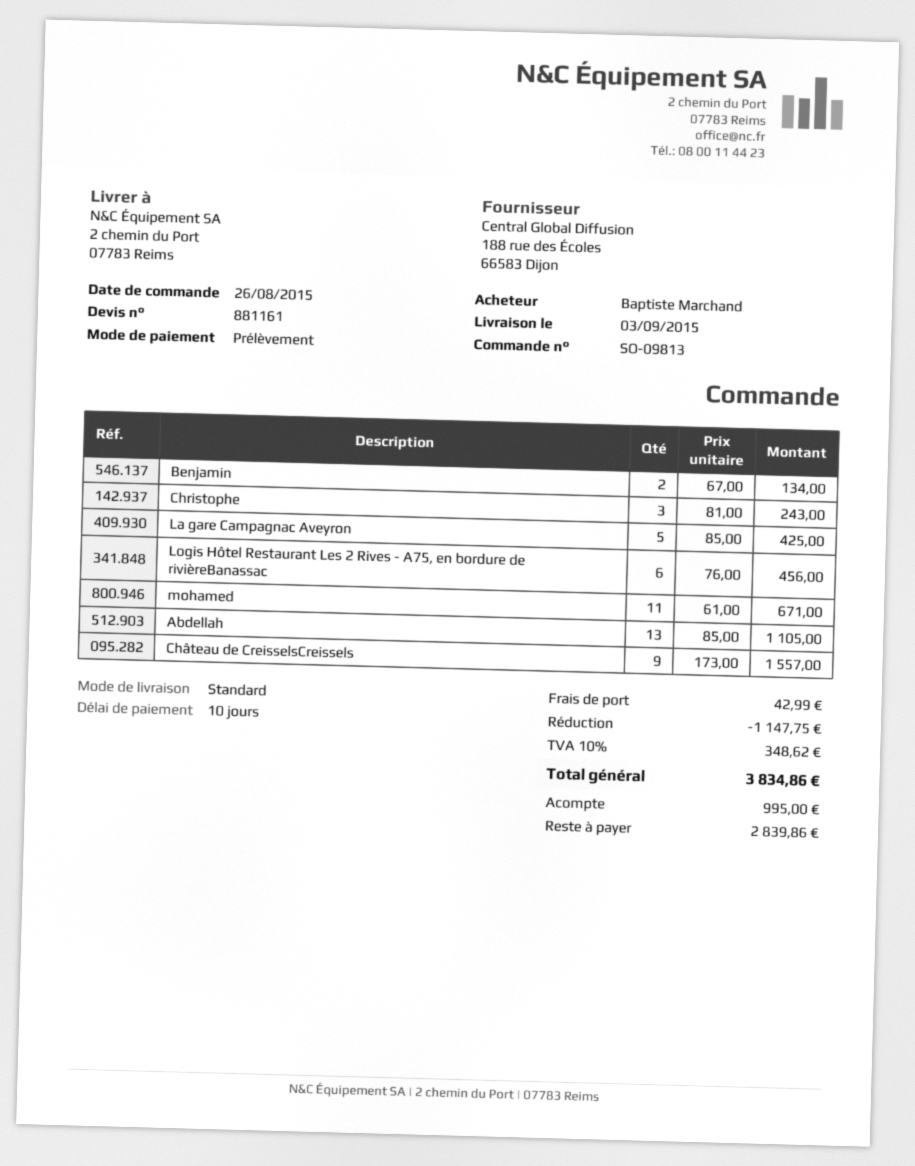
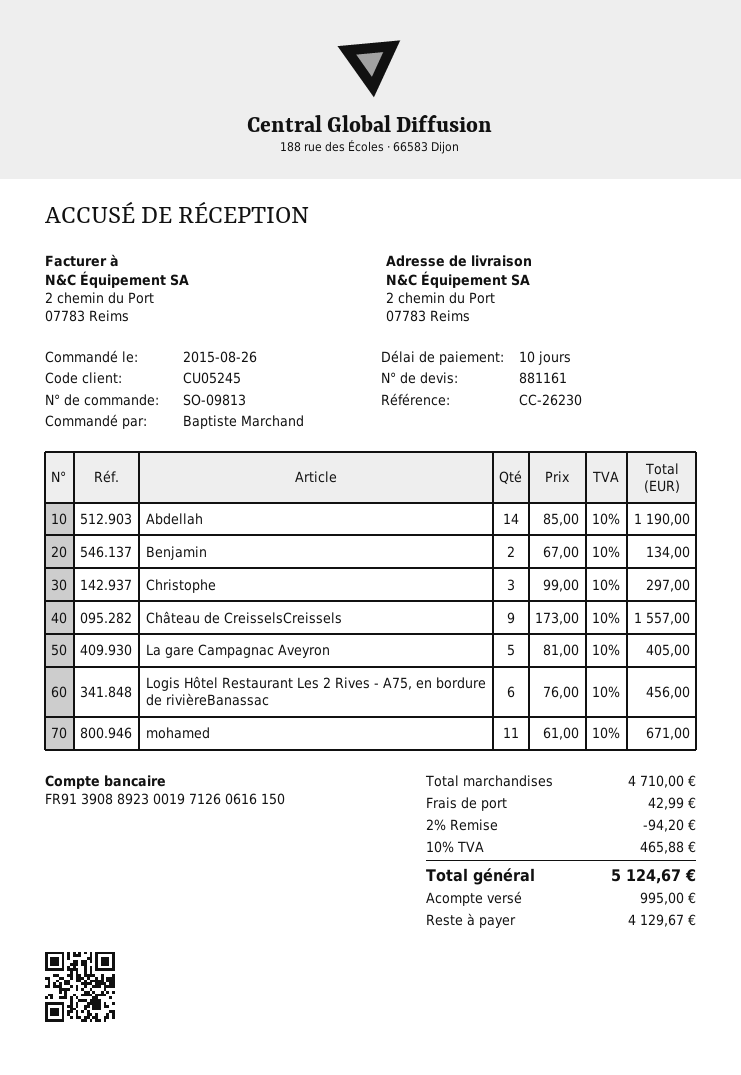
Christophe: 3 x 81.00 = 243.00 -> 3 x 99.00 = 297.00
La gare Campagnac Aveyron: 5 x 85.00 = 425.00 -> 5 x 81.00 = 405.00
Abdellah: 13 x 85.00 = 1105.00 -> 14 x 85.00 = 1190.00
discount: 1147.75 -> 94.20
tax: 10% = 348.62 -> 10% = 465.88
total: 3834.86 -> 5124.67
balance: 2839.86 -> 4129.67

